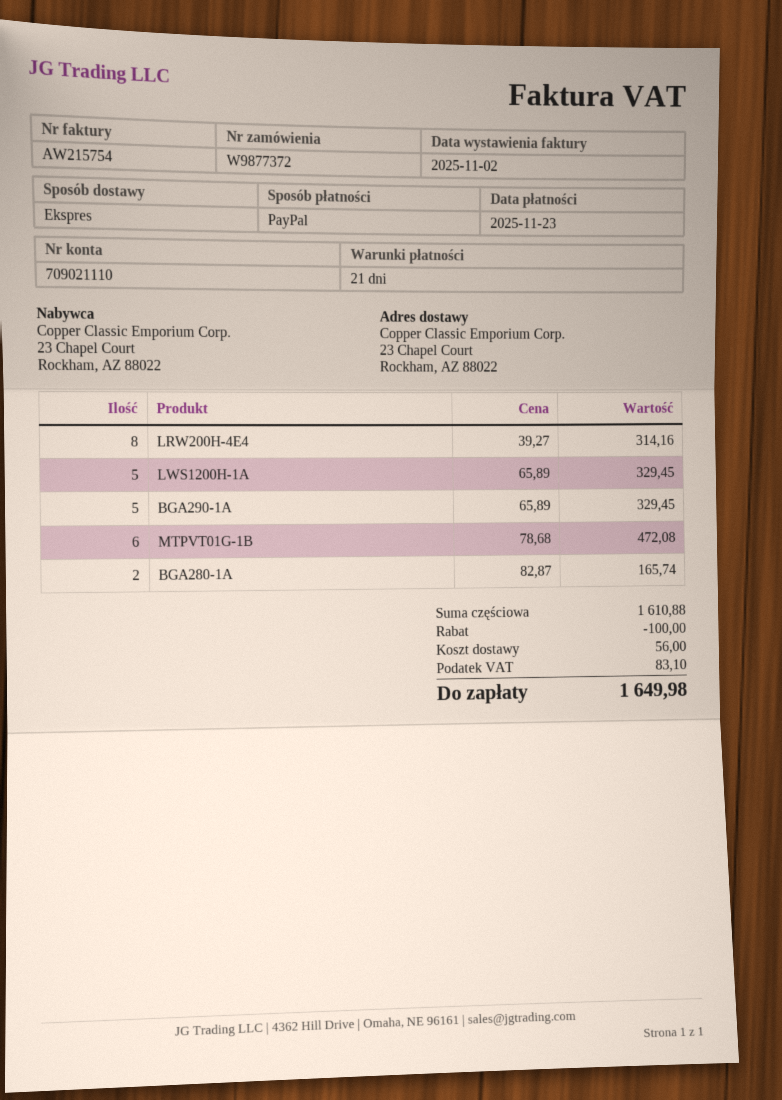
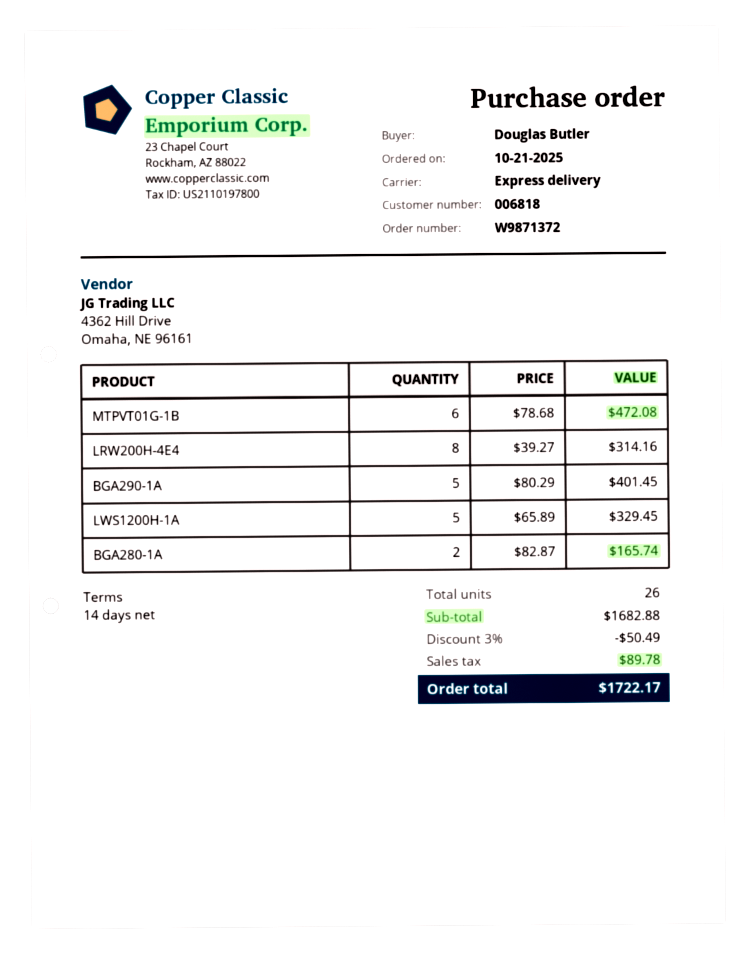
order number: W9877372 -> W9871372
payment terms: 21 days -> 14 days
BGA290-1A: 5 x 65.89 = 329.45 -> 5 x 80.29 = 401.45
subtotal: 1610.88 -> 1682.88
discount: 100.00 -> 50.49
shipping: 56.00 -> none
tax: 83.10 -> 89.78
total: 1649.98 -> 1722.17

